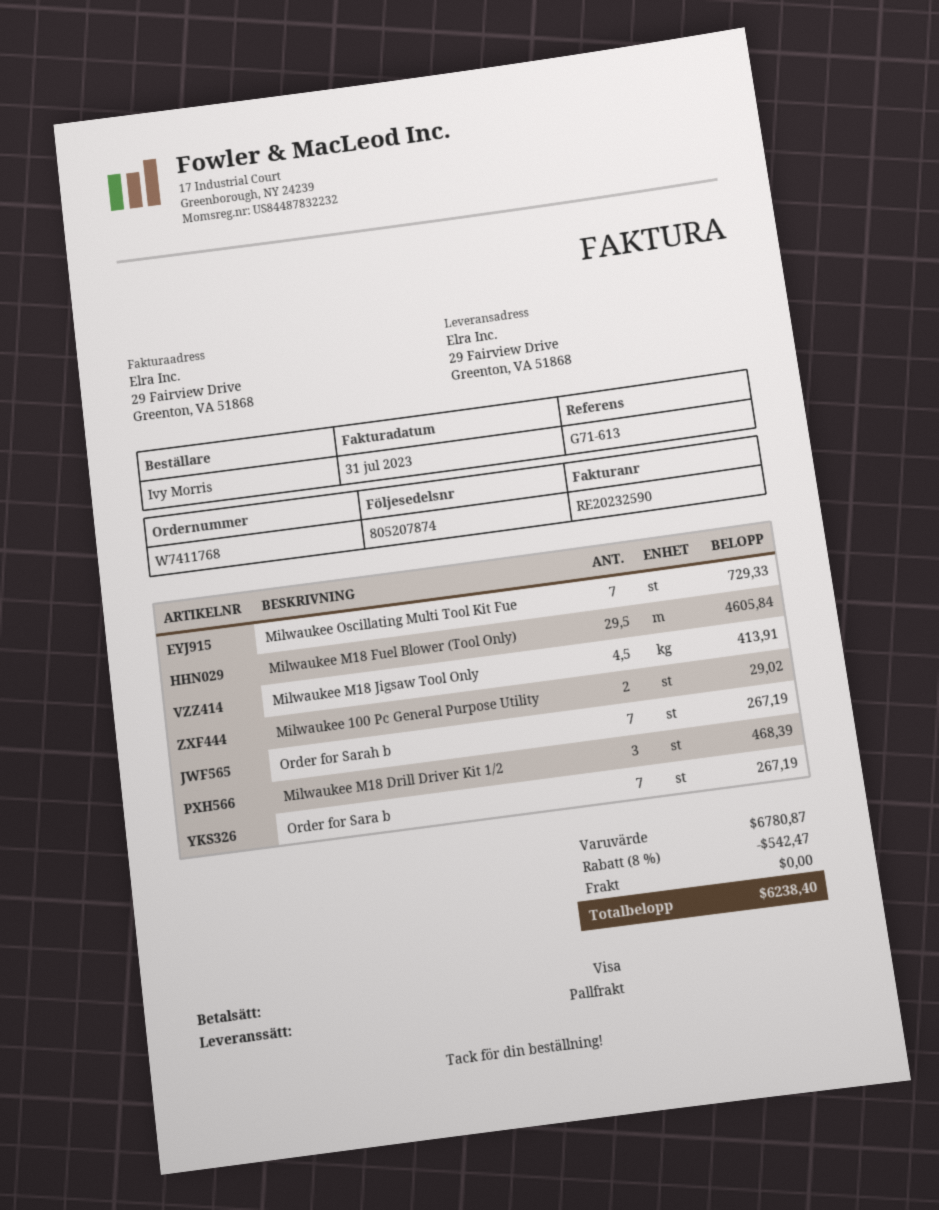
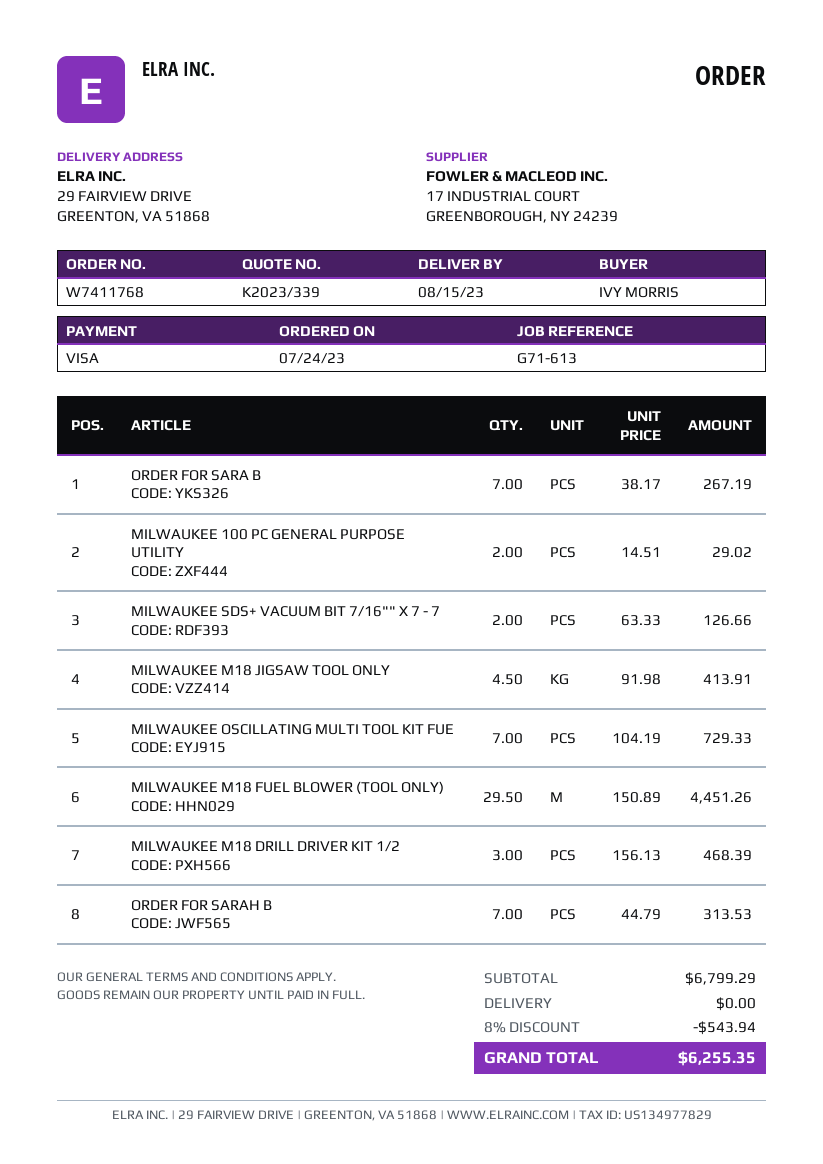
Milwaukee M18 Fuel Blower (Tool Only): 29.5 for 4605.84 -> 29.5 for 4451.26
Order for Sarah b: 7 for 267.19 -> 7 for 313.53
MILWAUKEE SDS+ VACUUM BIT 7/16"" X 7 - 7: none -> 2 for 126.66
subtotal: 6780.87 -> 6799.29
discount: 8% = 542.47 -> 8% = 543.94
total: 6238.40 -> 6255.35

